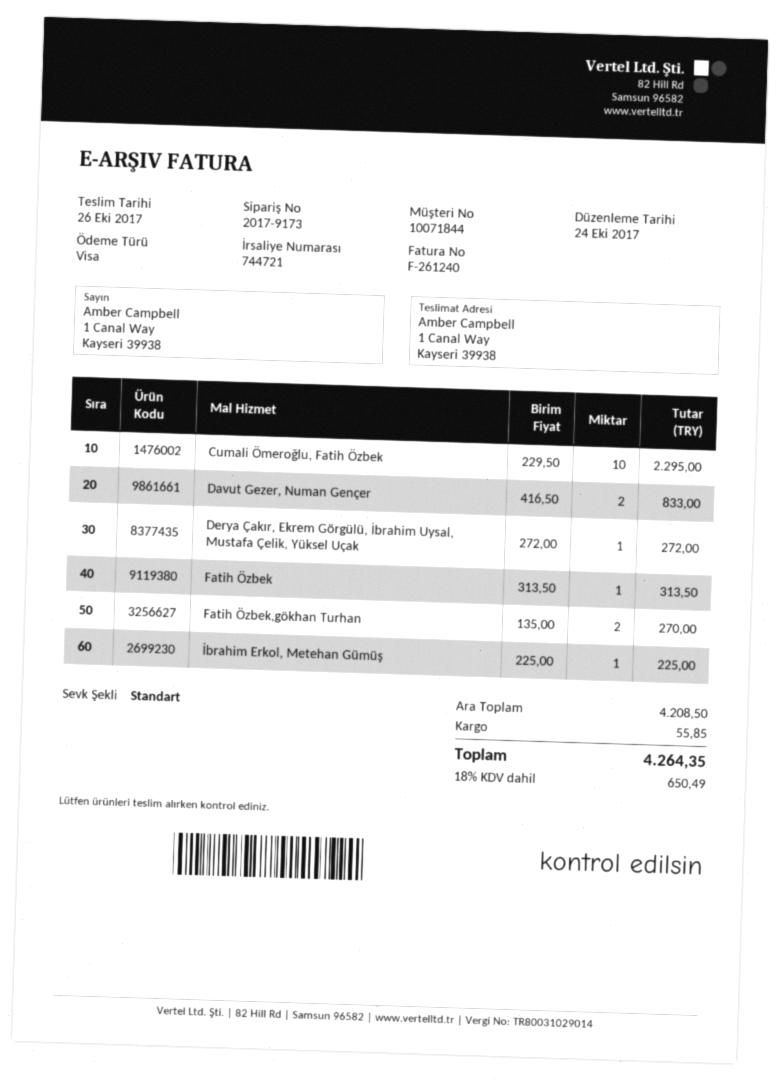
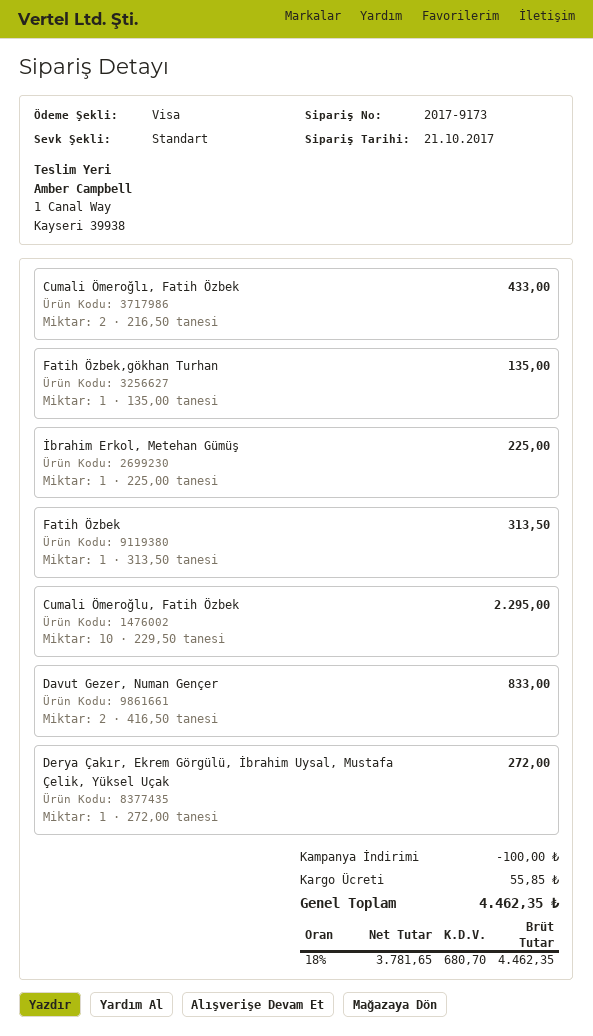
Fatih Özbek,gökhan Turhan: 2 x 135.00 = 270.00 -> 1 x 135.00 = 135.00
Cumali Ömeroğlı, Fatih Özbek: none -> 2 x 216.50 = 433.00
discount: none -> 100.00
tax: 18% = 650.49 -> 18% = 680.70
total: 4264.35 -> 4462.35

